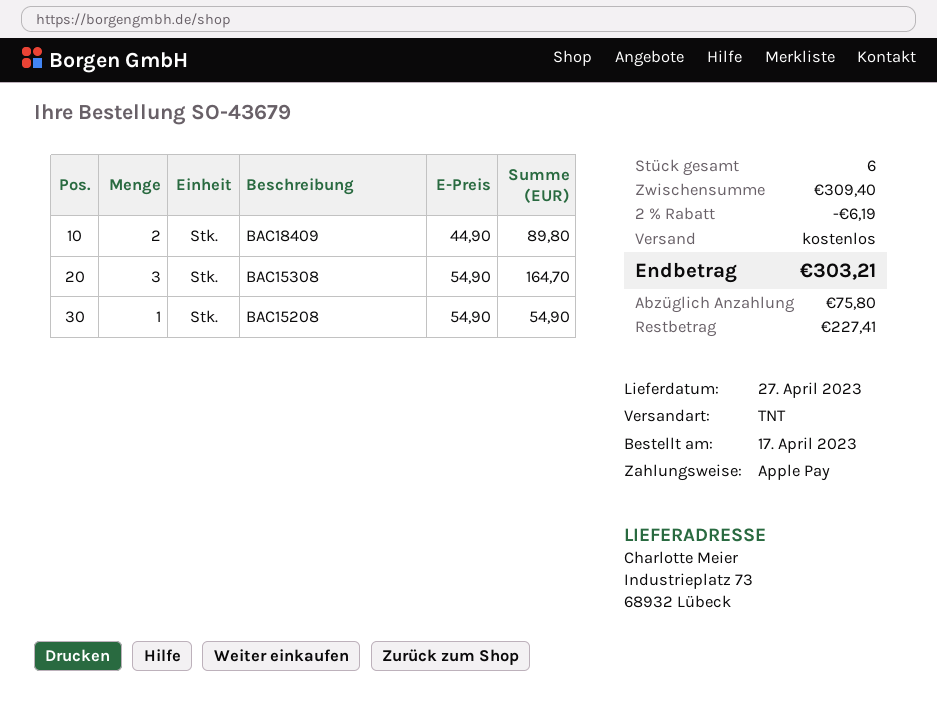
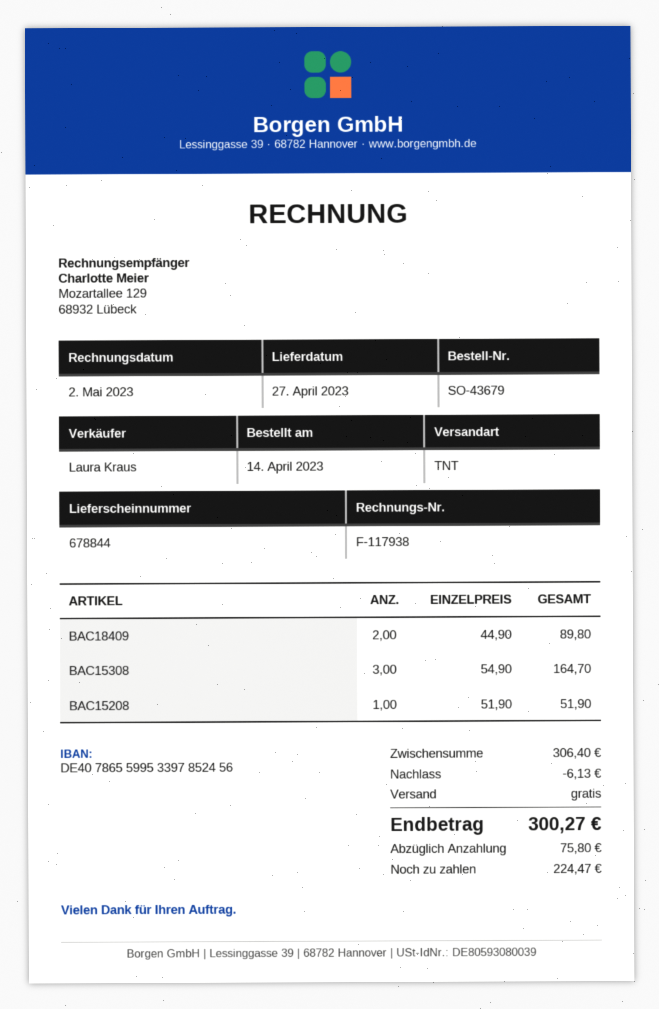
order date: 2023-04-17 -> 2023-04-14
BAC15208: 1 x 54.90 = 54.90 -> 1 x 51.90 = 51.90
subtotal: 309.40 -> 306.40
discount: 6.19 -> 6.13
total: 303.21 -> 300.27
balance: 227.41 -> 224.47

